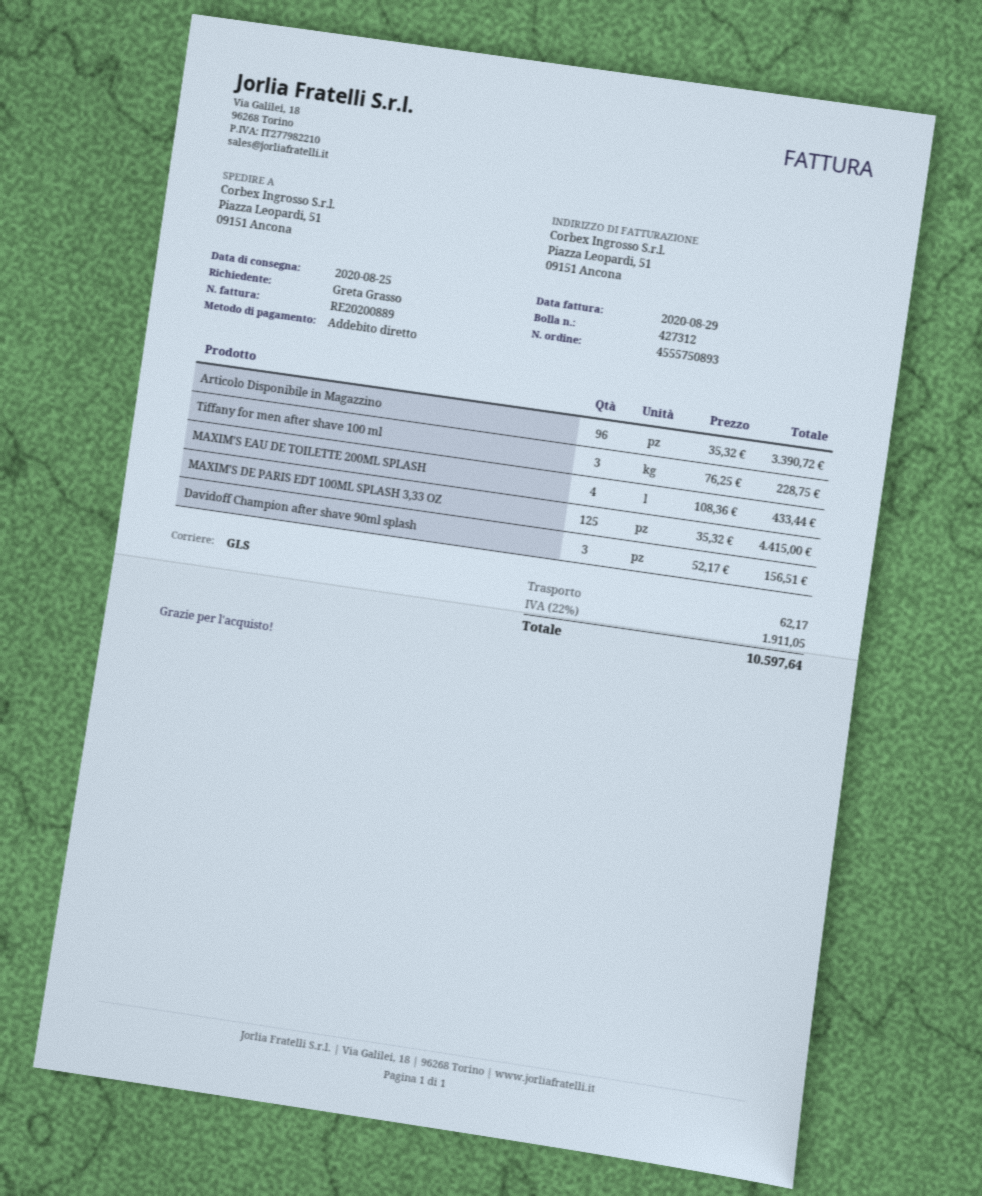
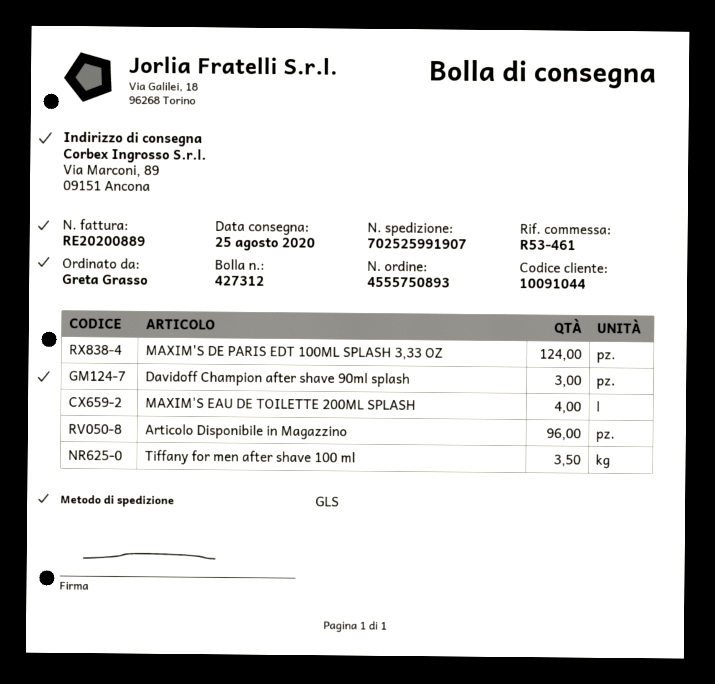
ship to: Piazza Leopardi, 51, 09151 Ancona -> Via Marconi, 89, 09151 Ancona
Tiffany for men after shave 100 ml: 3 -> 3.5
MAXIM'S DE PARIS EDT 100ML SPLASH 3,33 OZ: 125 -> 124

